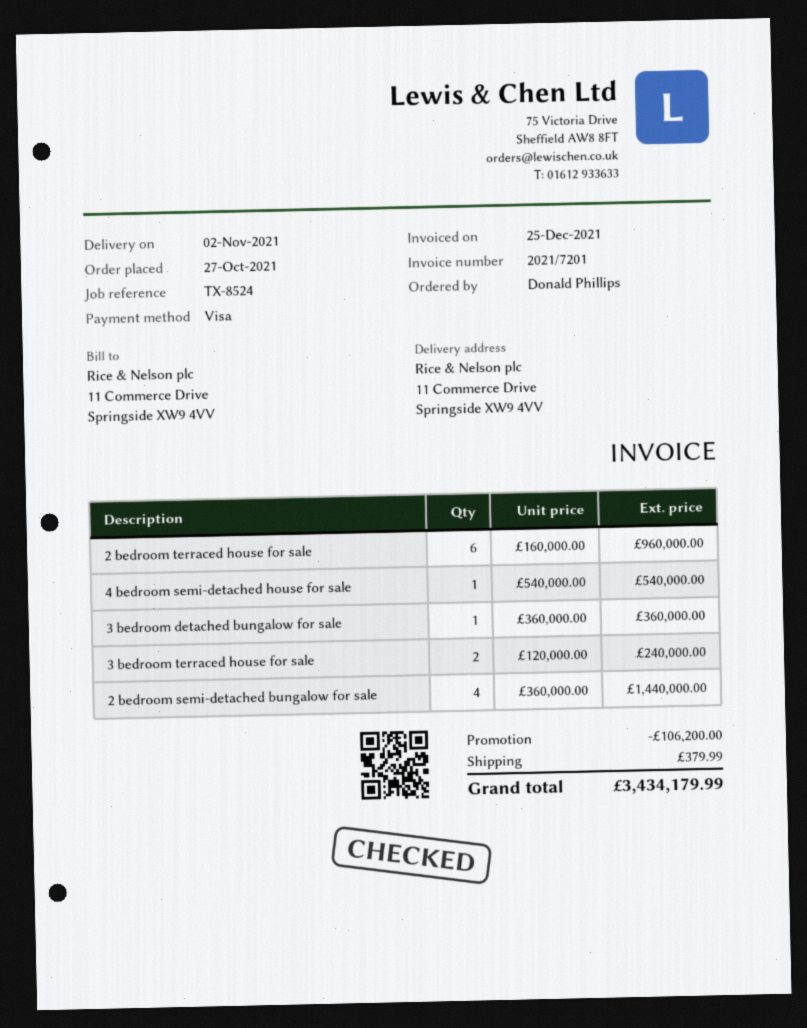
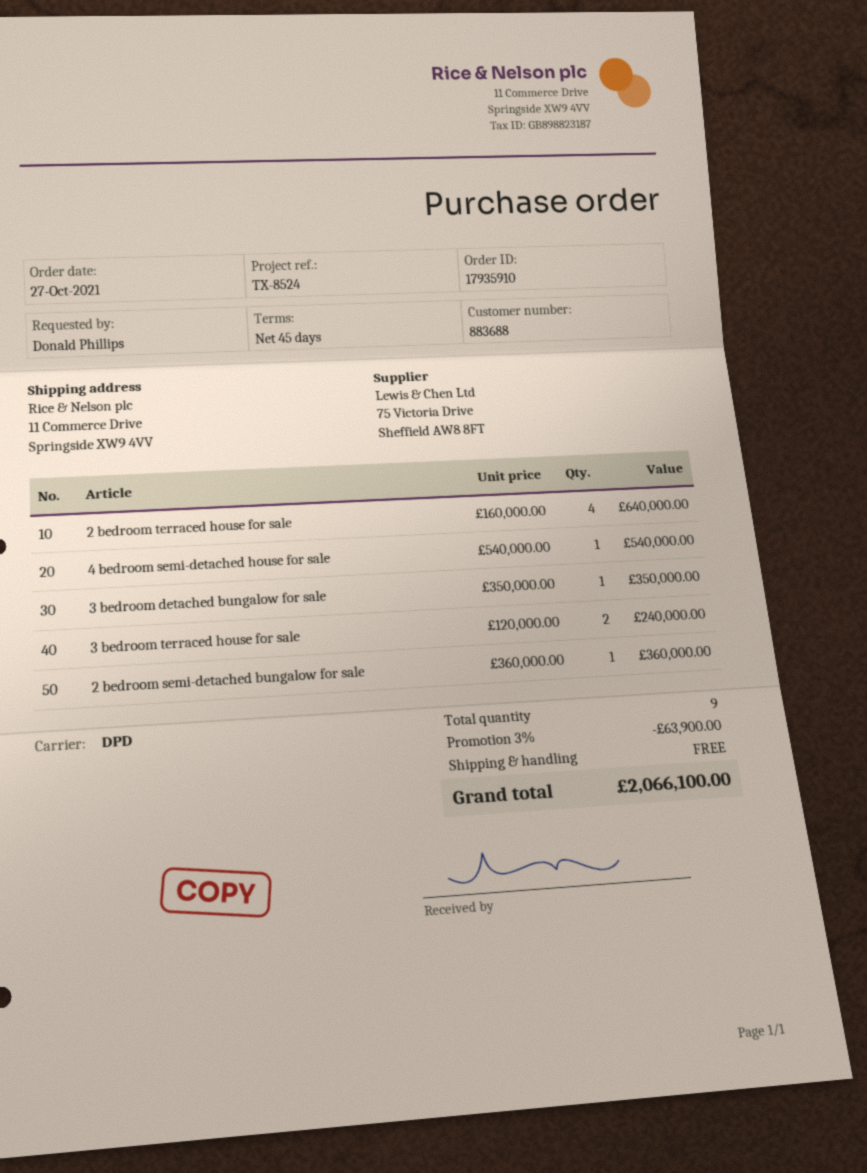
2 bedroom terraced house for sale: 6 x 160000.00 = 960000.00 -> 4 x 160000.00 = 640000.00
3 bedroom detached bungalow for sale: 1 x 360000.00 = 360000.00 -> 1 x 350000.00 = 350000.00
2 bedroom semi-detached bungalow for sale: 4 x 360000.00 = 1440000.00 -> 1 x 360000.00 = 360000.00
discount: 106200.00 -> 63900.00
shipping: 379.99 -> 0.00
total: 3434179.99 -> 2066100.00

